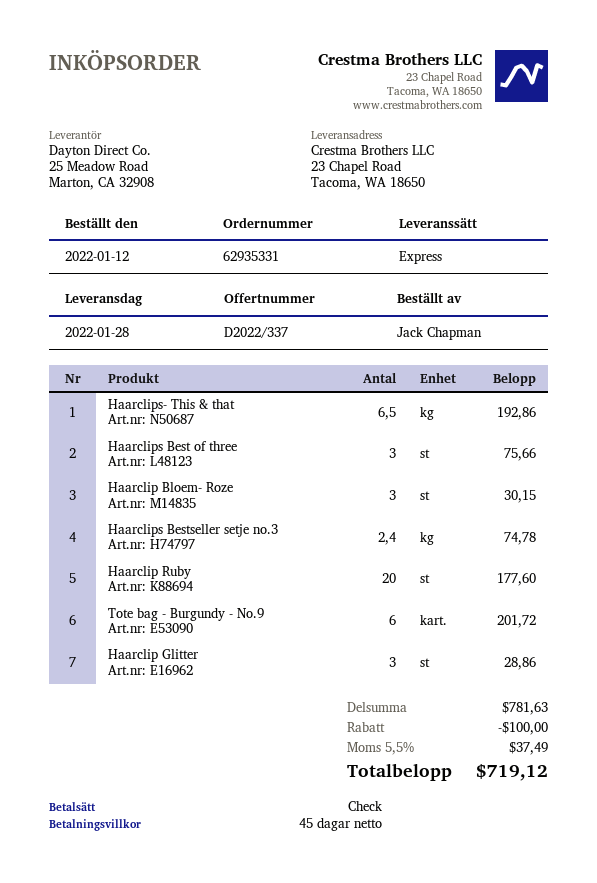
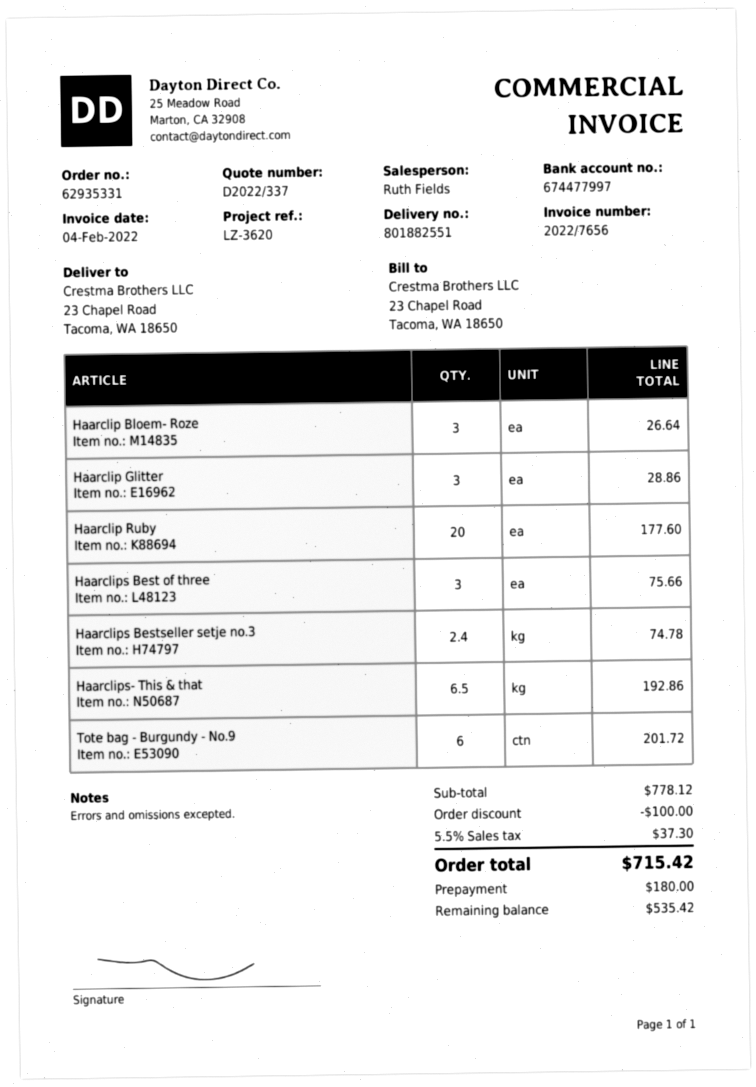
Haarclip Bloem- Roze: 3 for 30.15 -> 3 for 26.64
subtotal: 781.63 -> 778.12
tax: 5.5% = 37.49 -> 5.5% = 37.30
total: 719.12 -> 715.42

